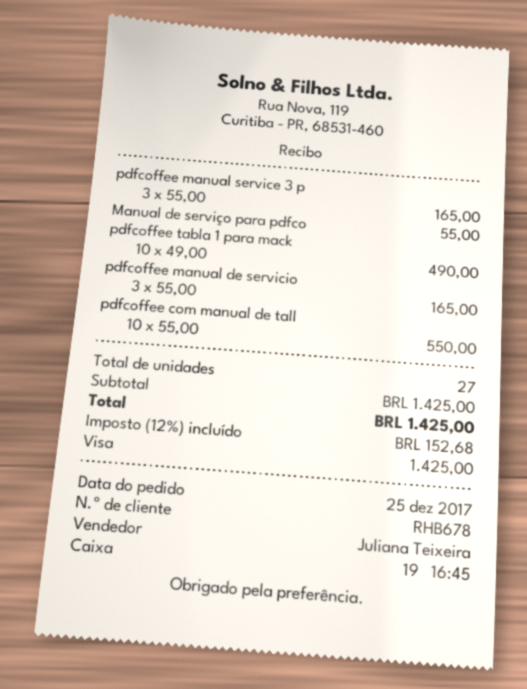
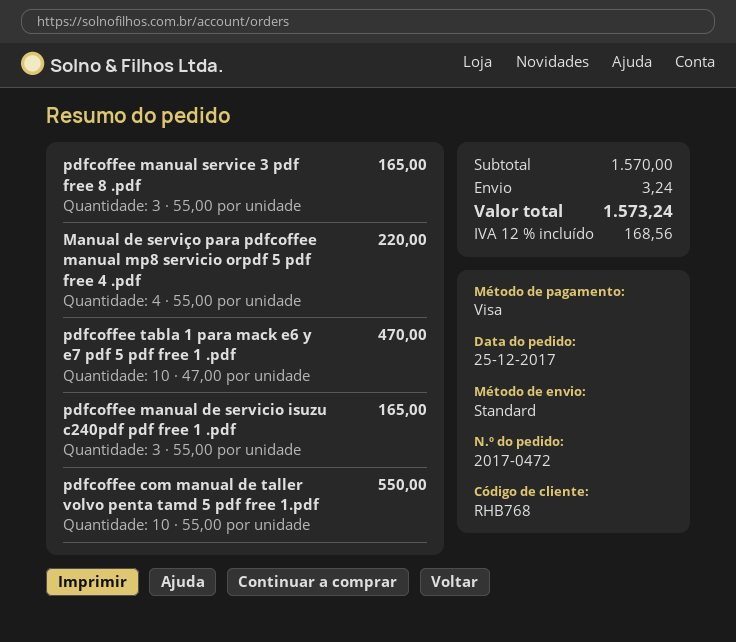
customer number: RHB678 -> RHB768
Manual de serviço para pdfco: 1 x 55.00 = 55.00 -> 4 x 55.00 = 220.00
pdfcoffee tabla 1 para mack: 10 x 49.00 = 490.00 -> 10 x 47.00 = 470.00
subtotal: 1425.00 -> 1570.00
shipping: none -> 3.24
tax: 12% = 152.68 -> 12% = 168.56
total: 1425.00 -> 1573.24

